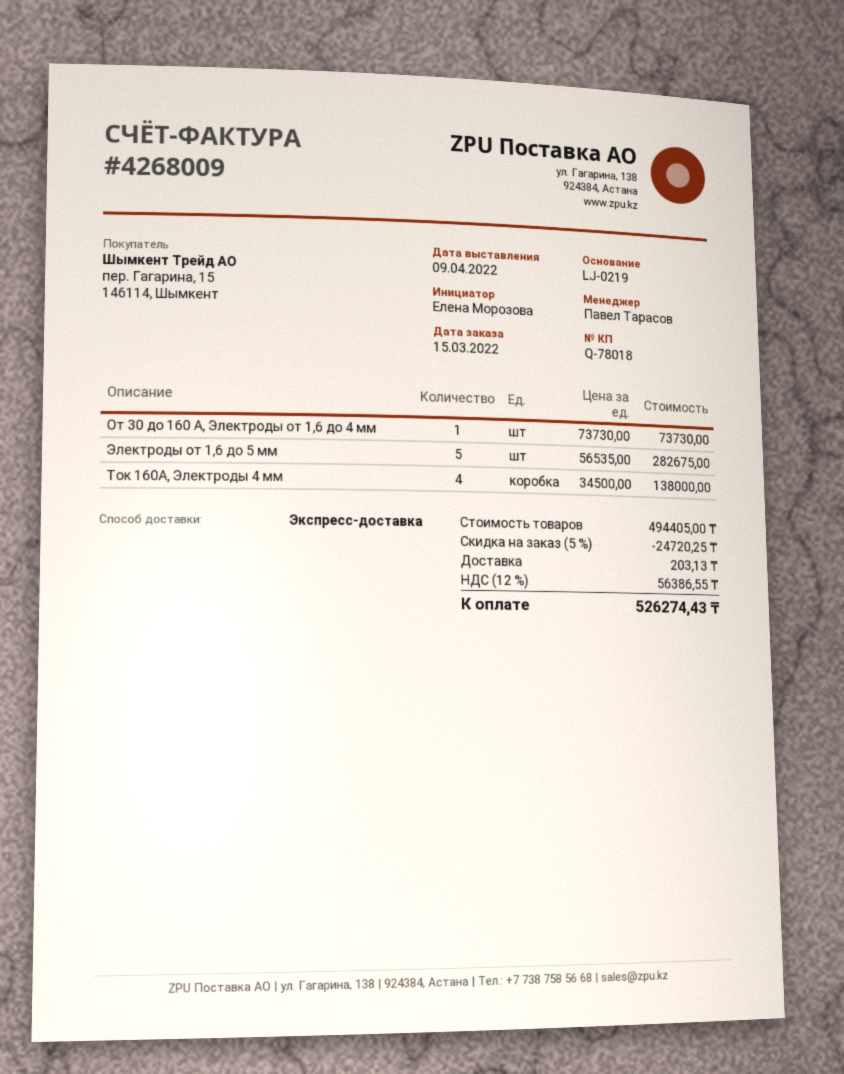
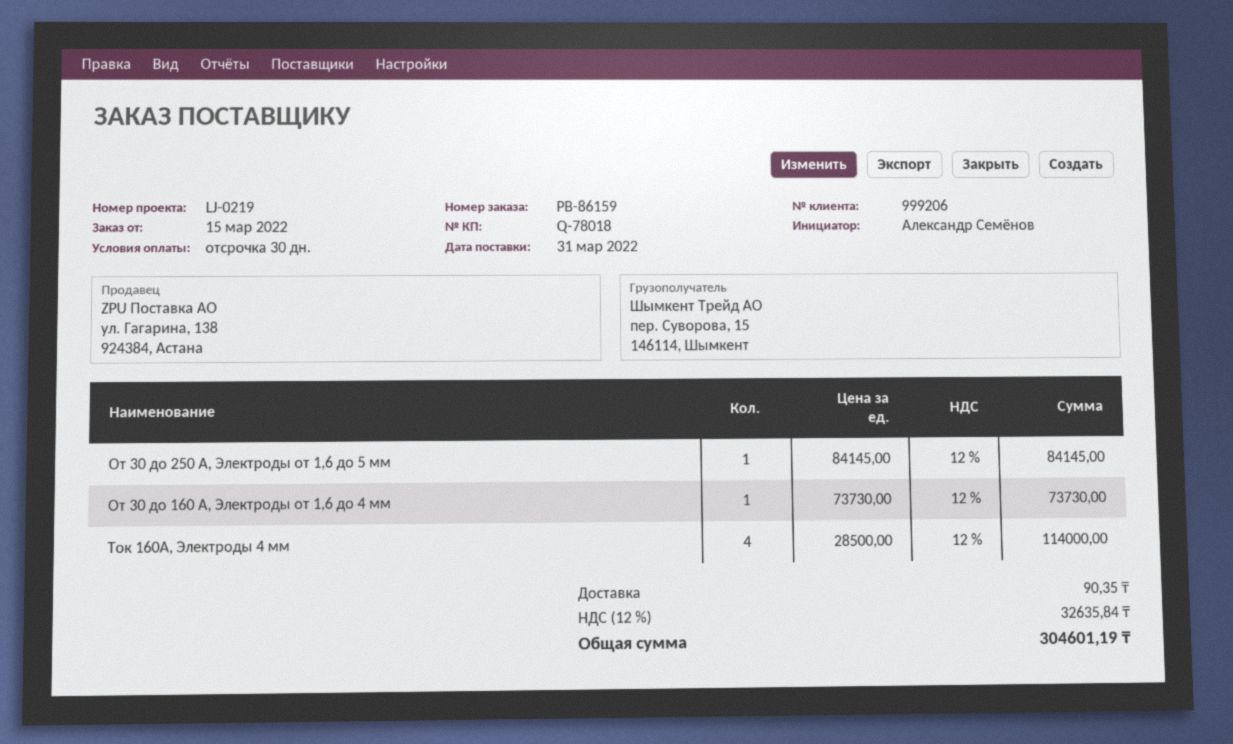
ordered by: Елена Морозова -> Александр Семёнов
Электроды от 1,6 до 5 мм: 5 x 56535.00 = 282675.00 -> none
Ток 160А, Электроды 4 мм: 4 x 34500.00 = 138000.00 -> 4 x 28500.00 = 114000.00
От 30 до 250 А, Электроды от 1,6 до 5 мм: none -> 1 x 84145.00 = 84145.00
discount: 5% = 24720.25 -> none
shipping: 203.13 -> 90.35
tax: 12% = 56386.55 -> 12% = 32635.84
total: 526274.43 -> 304601.19

